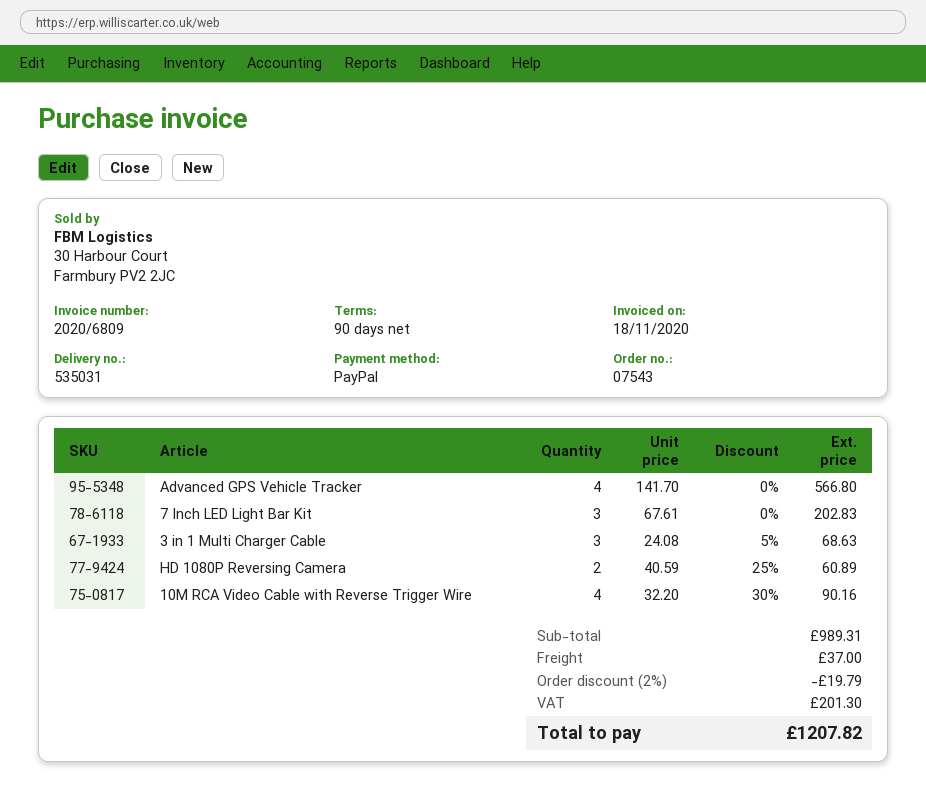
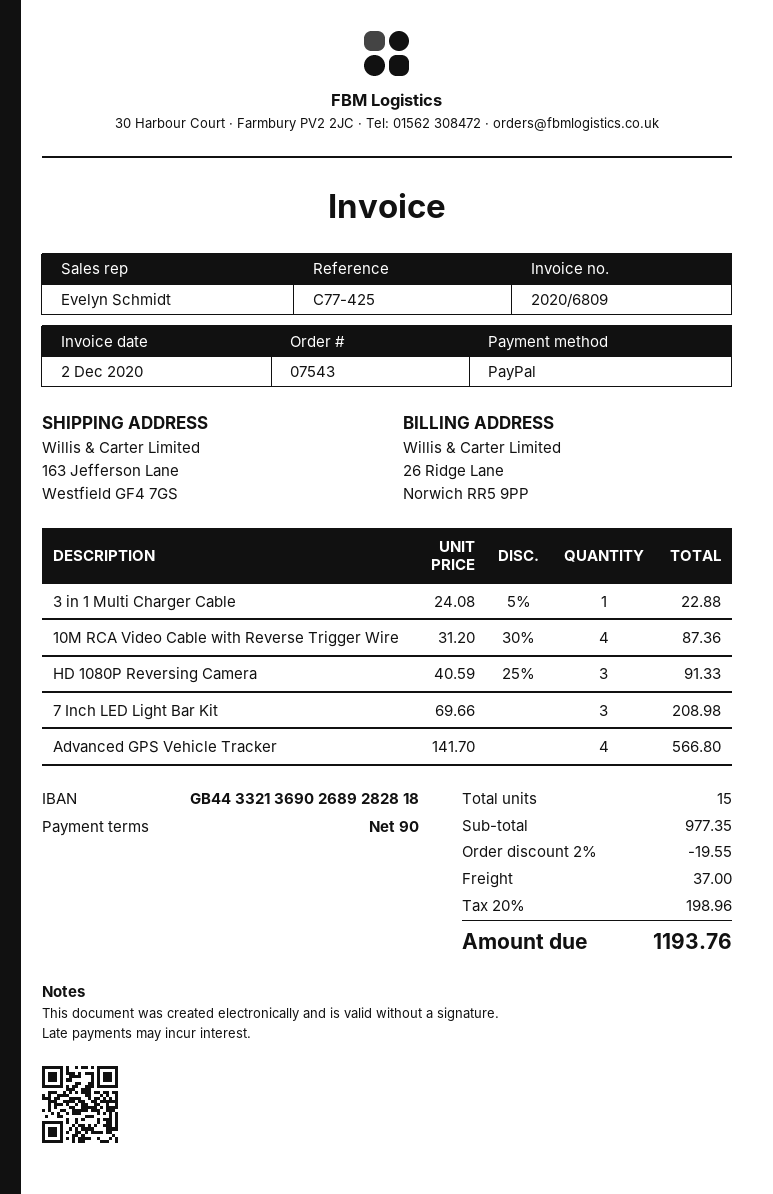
invoice date: 2020-11-18 -> 2020-12-02
7 Inch LED Light Bar Kit: 3 x 67.61 = 202.83 -> 3 x 69.66 = 208.98
3 in 1 Multi Charger Cable: 3 x 24.08 - 5% = 68.63 -> 1 x 24.08 - 5% = 22.88
HD 1080P Reversing Camera: 2 x 40.59 - 25% = 60.89 -> 3 x 40.59 - 25% = 91.33
10M RCA Video Cable with Reverse Trigger Wire: 4 x 32.20 - 30% = 90.16 -> 4 x 31.20 - 30% = 87.36
subtotal: 989.31 -> 977.35
discount: 2% = 19.79 -> 2% = 19.55
tax: 201.30 -> 198.96
total: 1207.82 -> 1193.76

